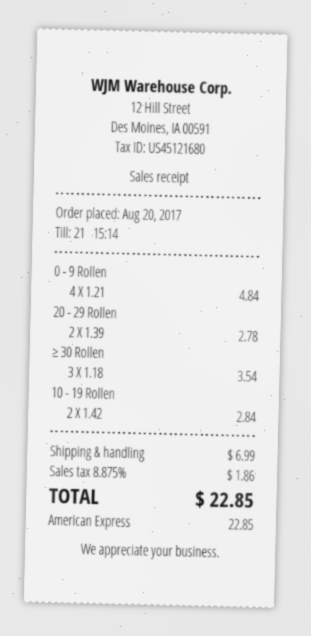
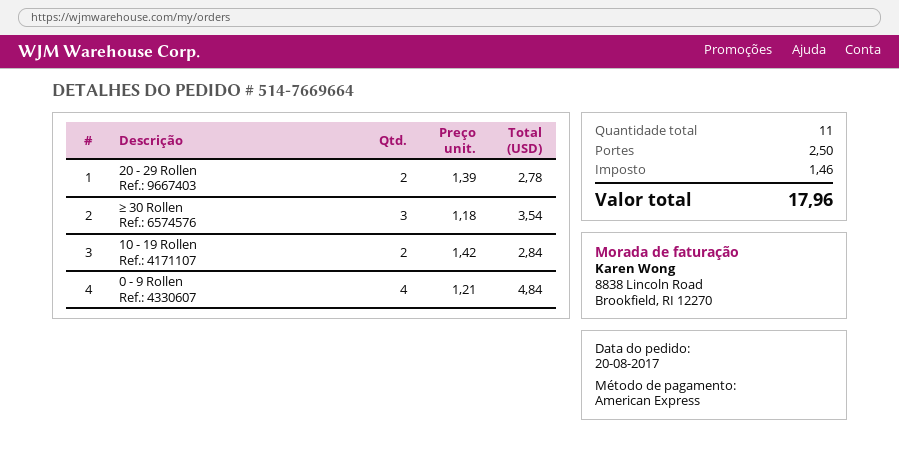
shipping: 6.99 -> 2.50
tax: 1.86 -> 1.46
total: 22.85 -> 17.96

